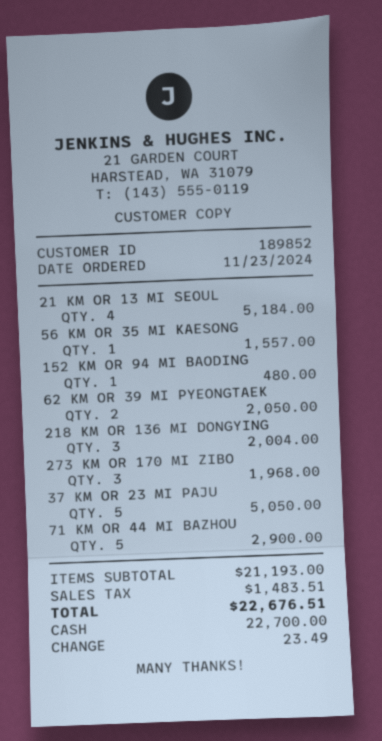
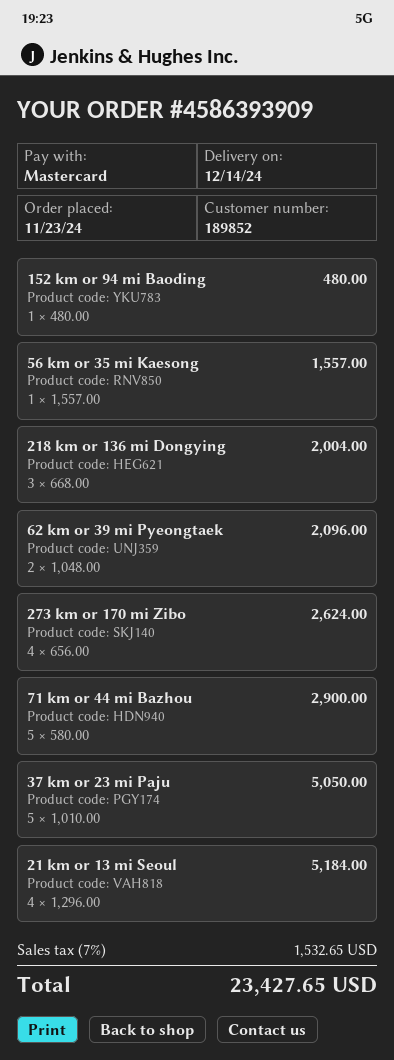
payment method: cash -> Mastercard
62 KM OR 39 MI PYEONGTAEK: 2 for 2050.00 -> 2 for 2096.00
273 KM OR 170 MI ZIBO: 3 for 1968.00 -> 4 for 2624.00
tax: 1483.51 -> 1532.65
total: 22676.51 -> 23427.65

